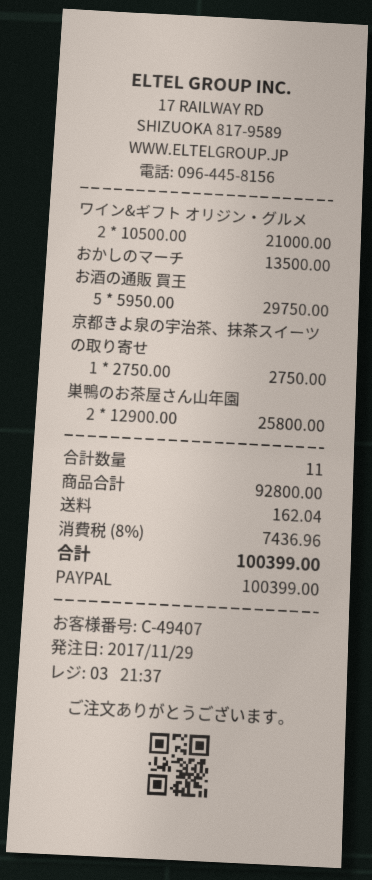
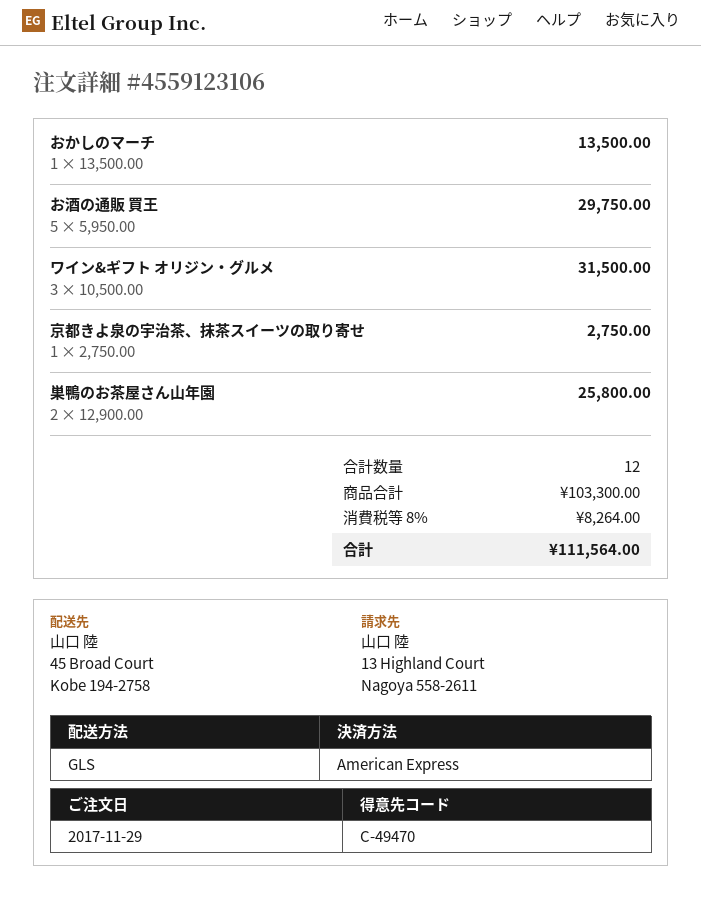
customer number: C-49407 -> C-49470
payment method: PayPal -> American Express
ワイン&ギフト オリジン・グルメ: 2 x 10500.00 = 21000.00 -> 3 x 10500.00 = 31500.00
total quantity: 11 -> 12
subtotal: 92800.00 -> 103300.00
shipping: 162.04 -> none
tax: 8% = 7436.96 -> 8% = 8264.00
total: 100399.00 -> 111564.00

